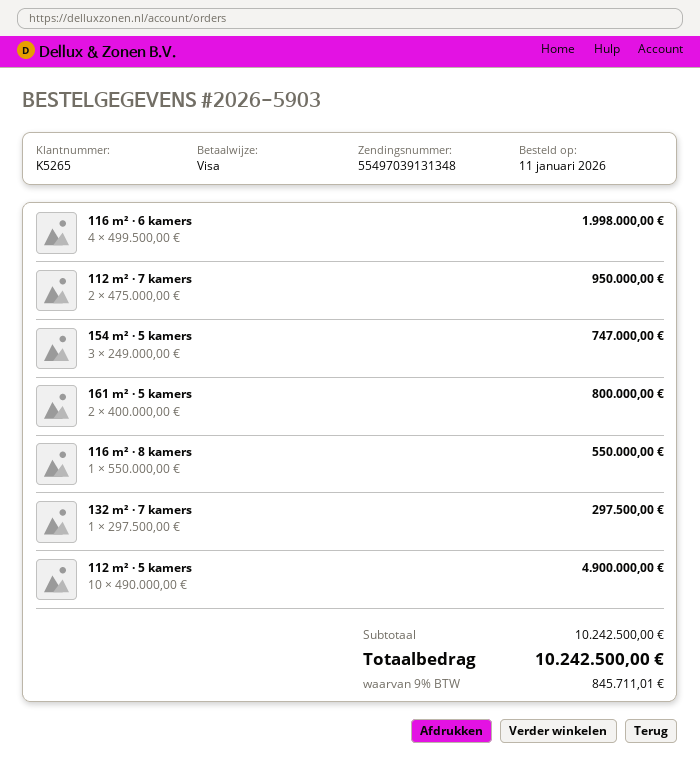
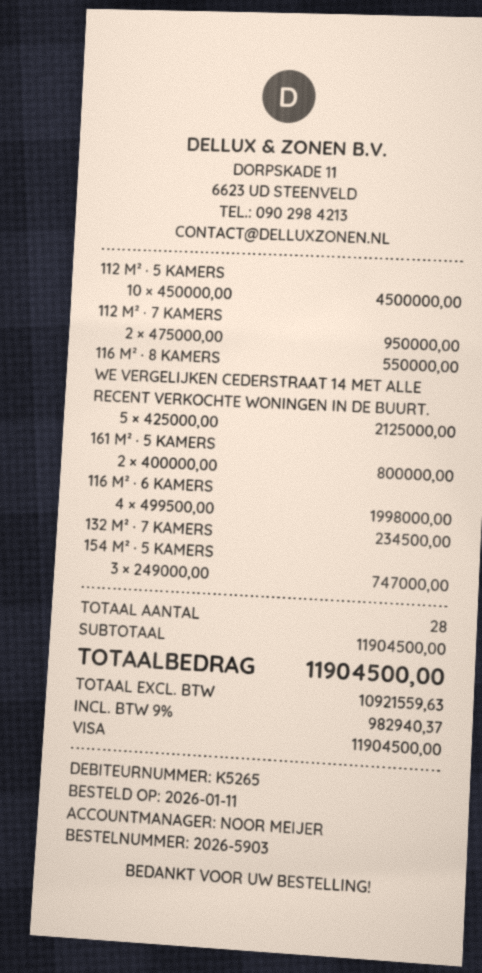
132 m² · 7 kamers: 1 x 297500.00 = 297500.00 -> 1 x 234500.00 = 234500.00
112 m² · 5 kamers: 10 x 490000.00 = 4900000.00 -> 10 x 450000.00 = 4500000.00
WE VERGELIJKEN CEDERSTRAAT 14 MET ALLE RECENT VERKOCHTE WONINGEN IN DE BUURT.: none -> 5 x 425000.00 = 2125000.00
subtotal: 10242500.00 -> 11904500.00
tax: 9% = 845711.01 -> 9% = 982940.37
total: 10242500.00 -> 11904500.00

